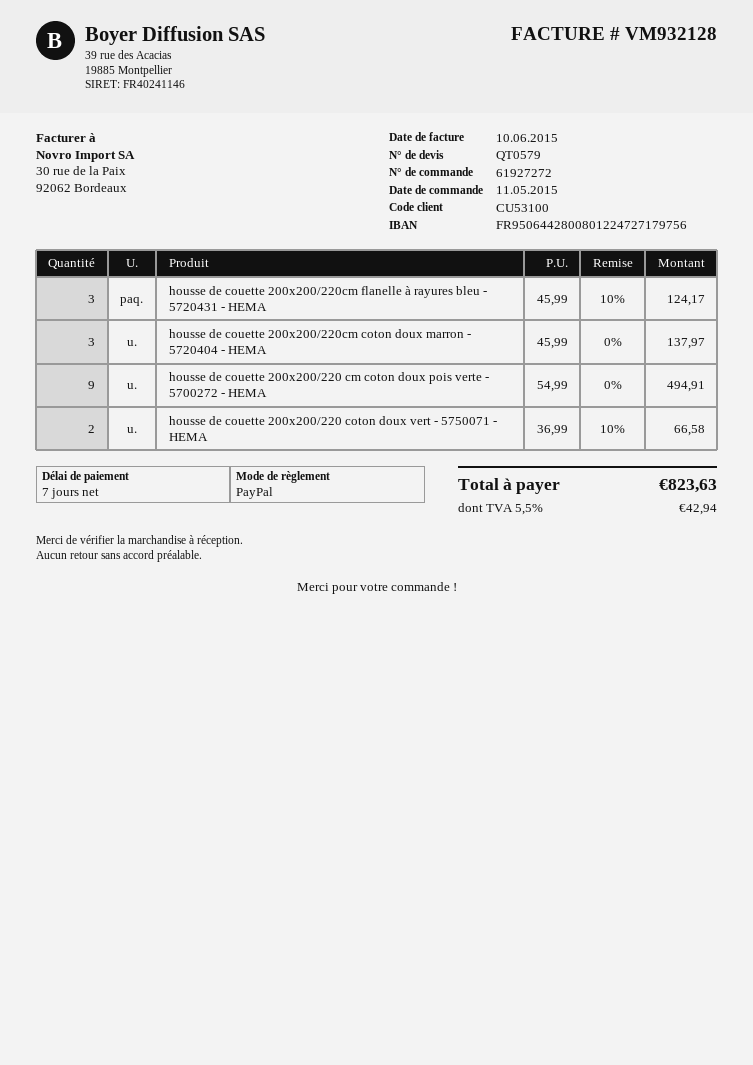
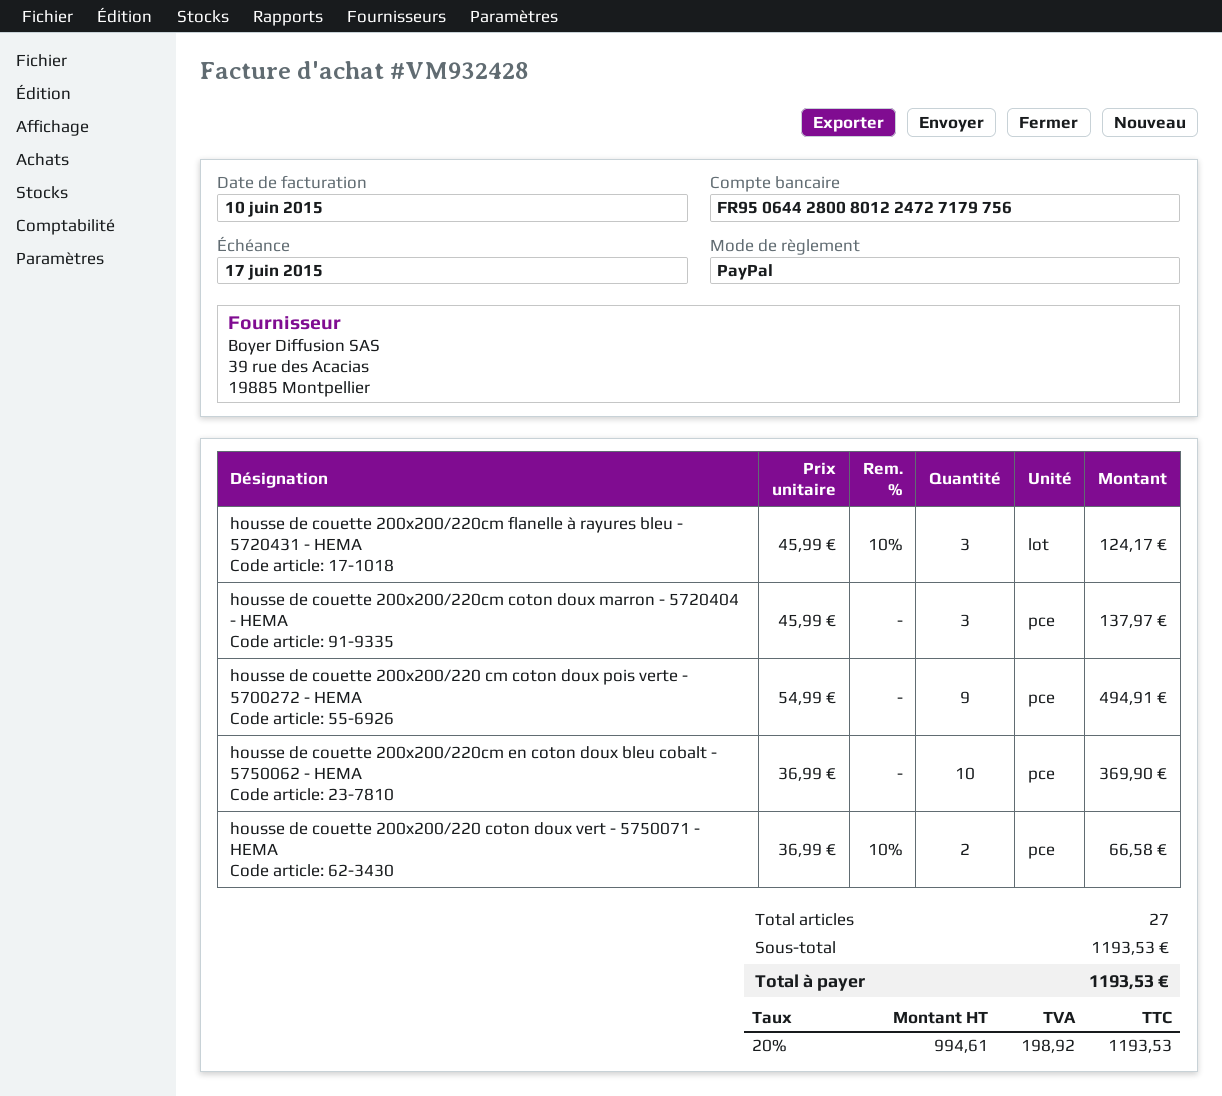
invoice number: VM932128 -> VM932428
housse de couette 200x200/220cm en coton doux bleu cobalt - 5750062 - HEMA: none -> 10 x 36.99 = 369.90
tax: 5.5% = 42.94 -> 20% = 198.92
total: 823.63 -> 1193.53

